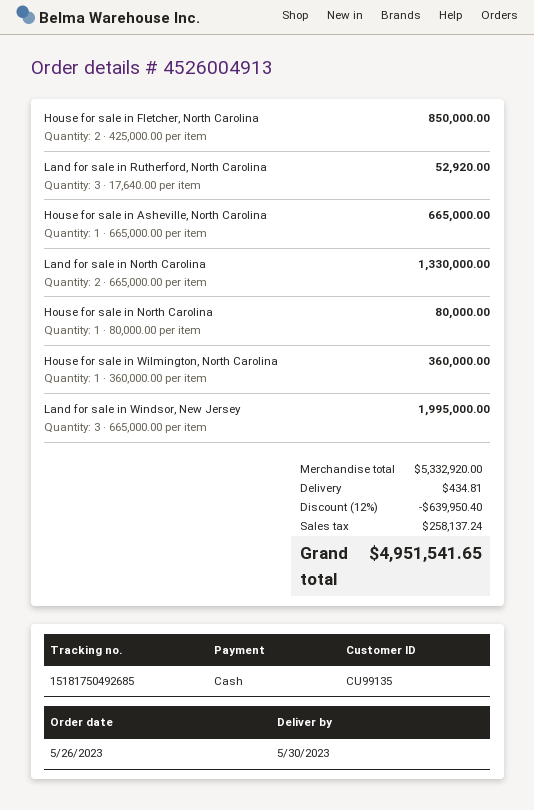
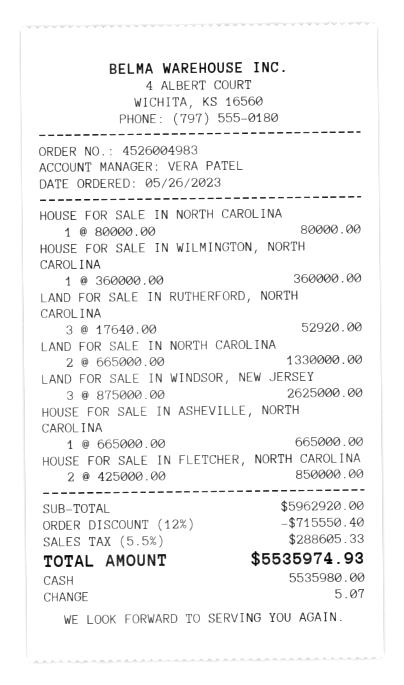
order number: 4526004913 -> 4526004983
Land for sale in Windsor, New Jersey: 3 x 665000.00 = 1995000.00 -> 3 x 875000.00 = 2625000.00
subtotal: 5332920.00 -> 5962920.00
discount: 12% = 639950.40 -> 12% = 715550.40
shipping: 434.81 -> none
tax: 258137.24 -> 288605.33
total: 4951541.65 -> 5535974.93

